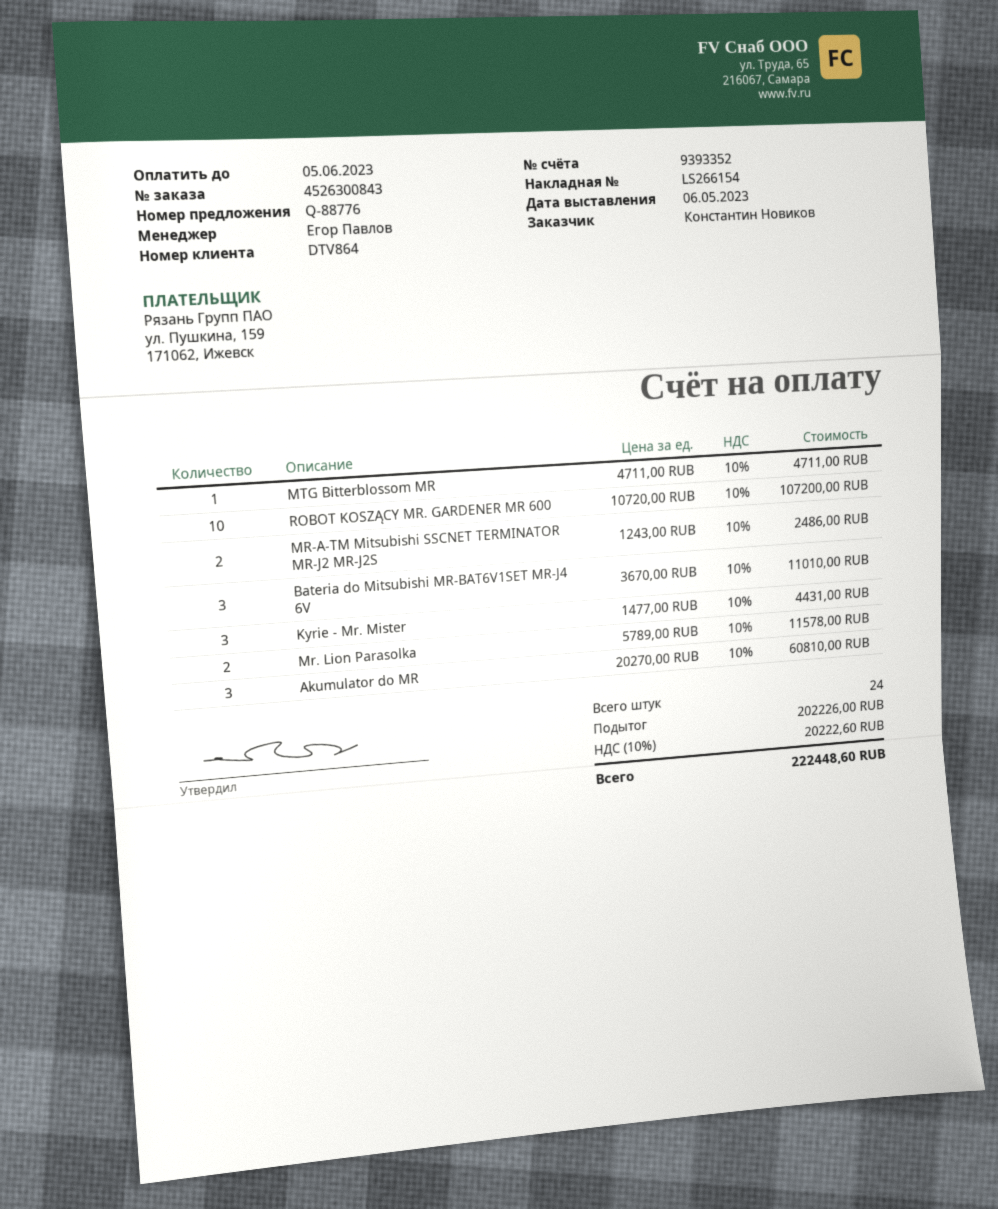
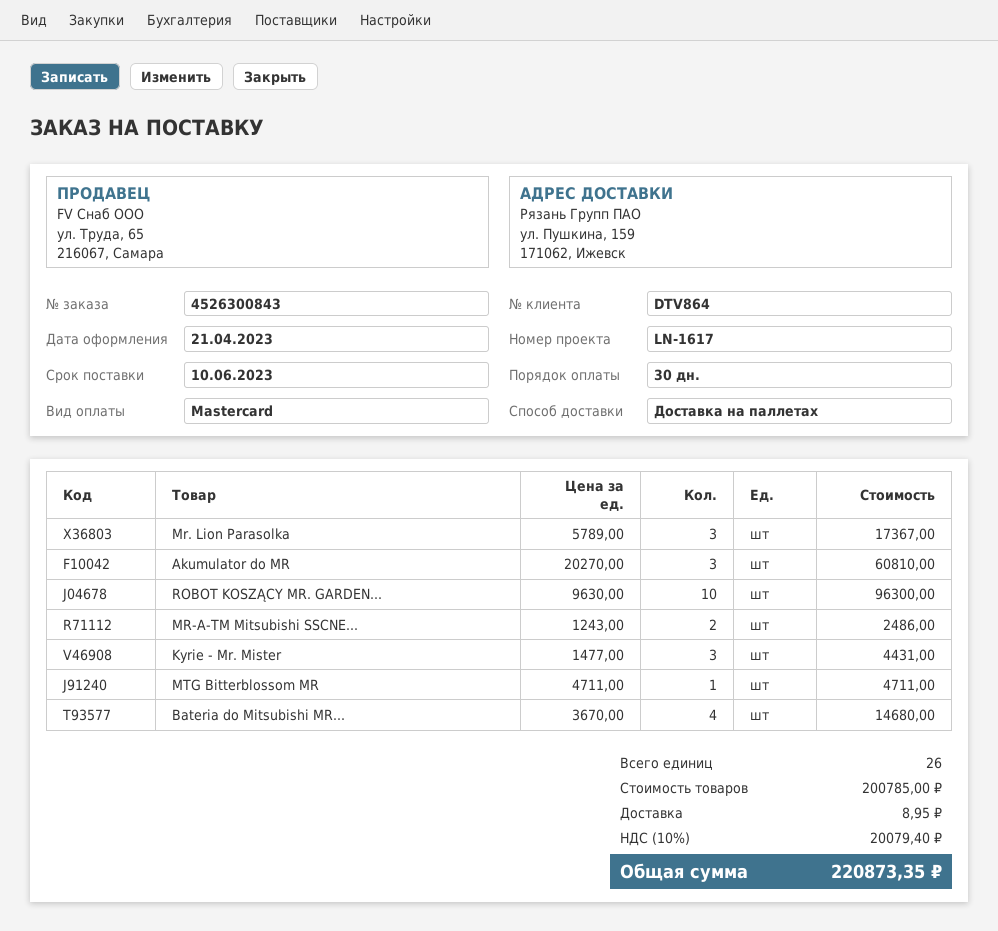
ROBOT KOSZĄCY MR. GARDENER MR 600: 10 x 10720.00 = 107200.00 -> 10 x 9630.00 = 96300.00
Bateria do Mitsubishi MR-BAT6V1SET MR-J4 6V: 3 x 3670.00 = 11010.00 -> 4 x 3670.00 = 14680.00
Mr. Lion Parasolka: 2 x 5789.00 = 11578.00 -> 3 x 5789.00 = 17367.00
total quantity: 24 -> 26
subtotal: 202226.00 -> 200785.00
shipping: none -> 8.95
tax: 10% = 20222.60 -> 10% = 20079.40
total: 222448.60 -> 220873.35

